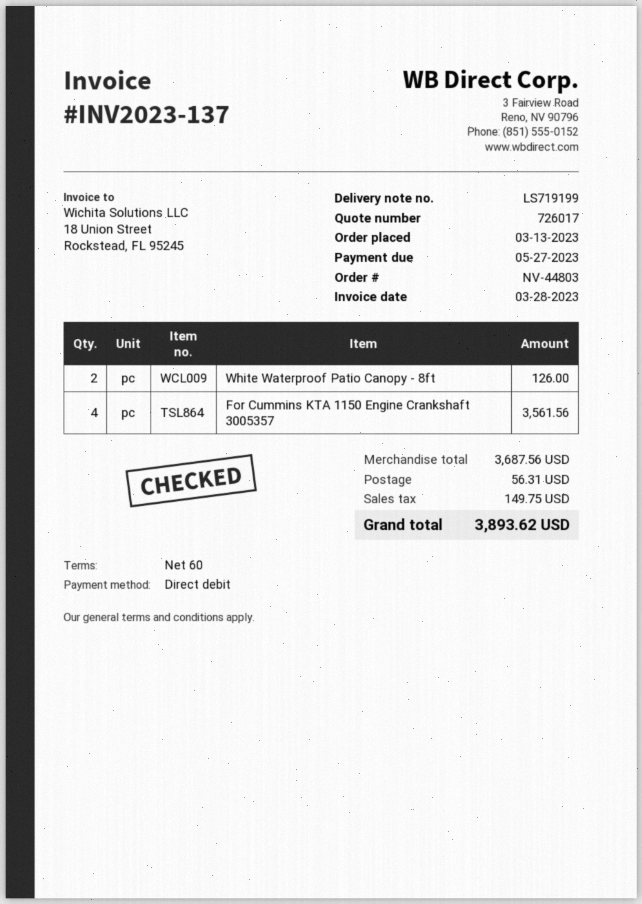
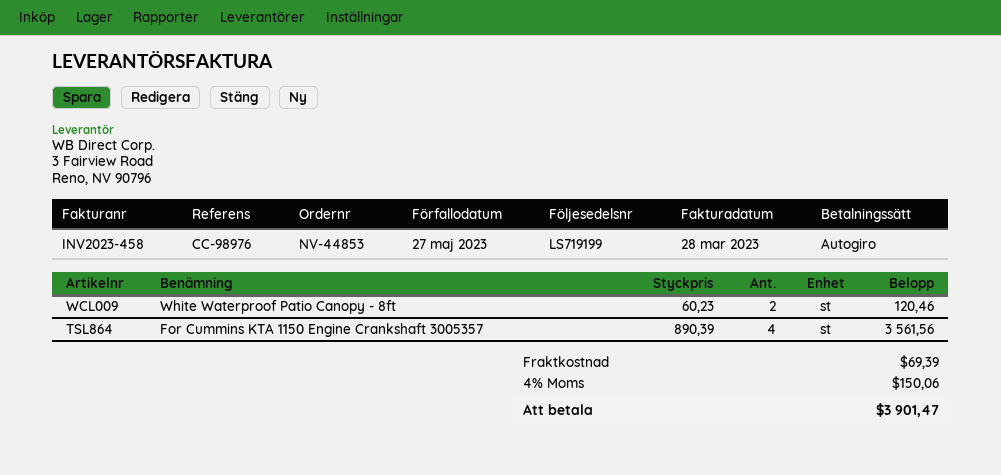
order number: NV-44803 -> NV-44853
invoice number: INV2023-137 -> INV2023-458
White Waterproof Patio Canopy - 8ft: 2 for 126.00 -> 2 for 120.46
shipping: 56.31 -> 69.39
tax: 149.75 -> 150.06
total: 3893.62 -> 3901.47

